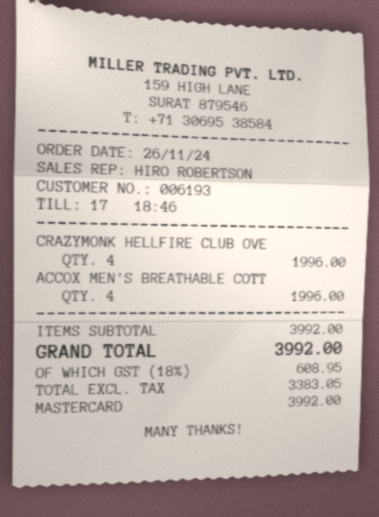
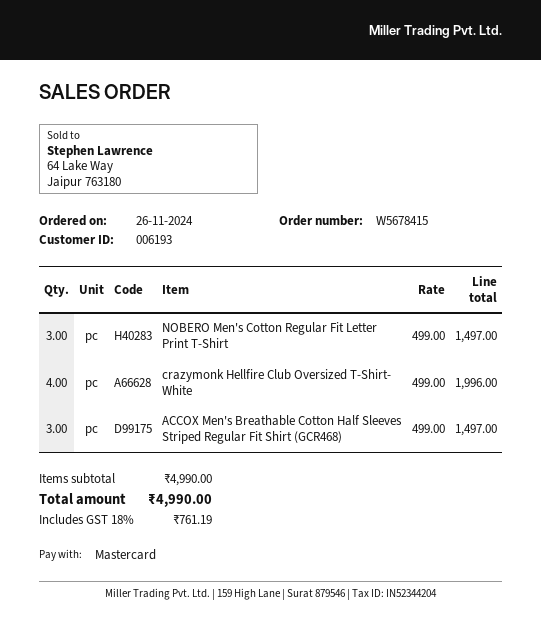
ACCOX MEN'S BREATHABLE COTT: 4 for 1996.00 -> 3 for 1497.00
NOBERO Men's Cotton Regular Fit Letter Print T-Shirt: none -> 3 for 1497.00
subtotal: 3992.00 -> 4990.00
tax: 18% = 608.95 -> 18% = 761.19
total: 3992.00 -> 4990.00

